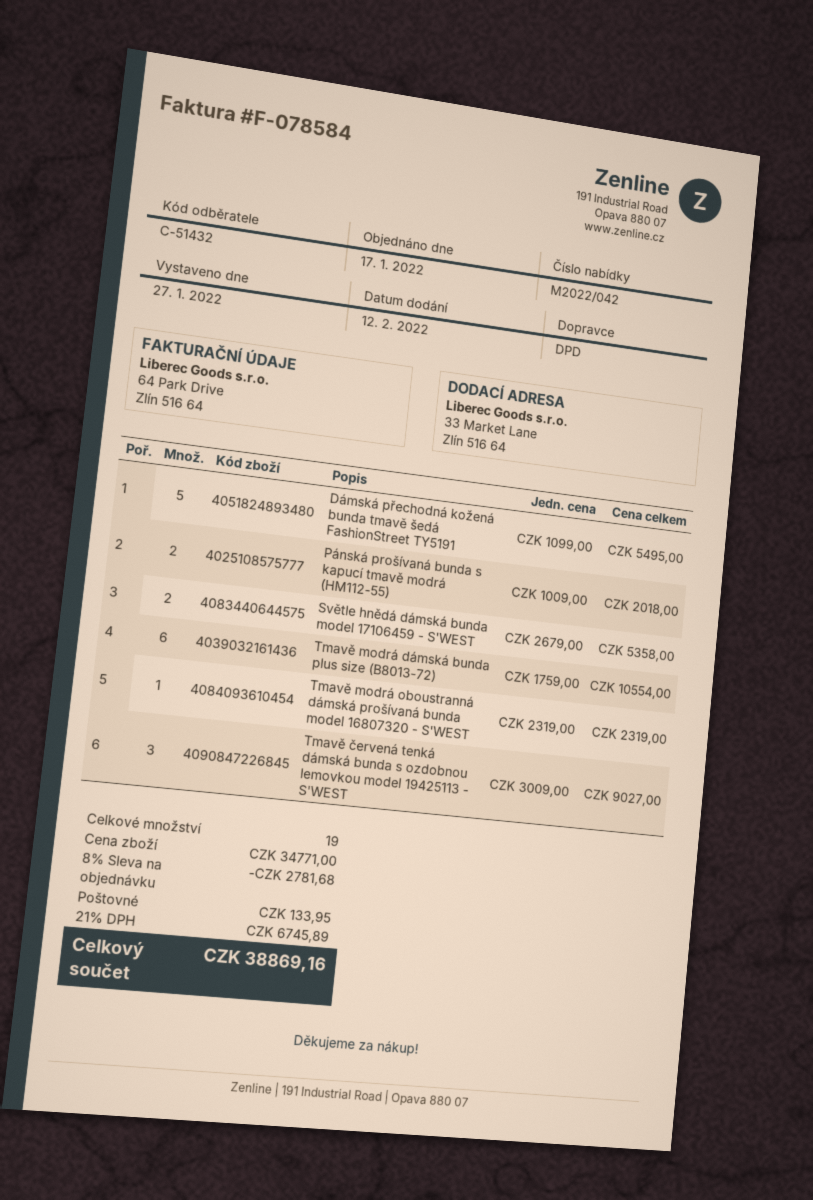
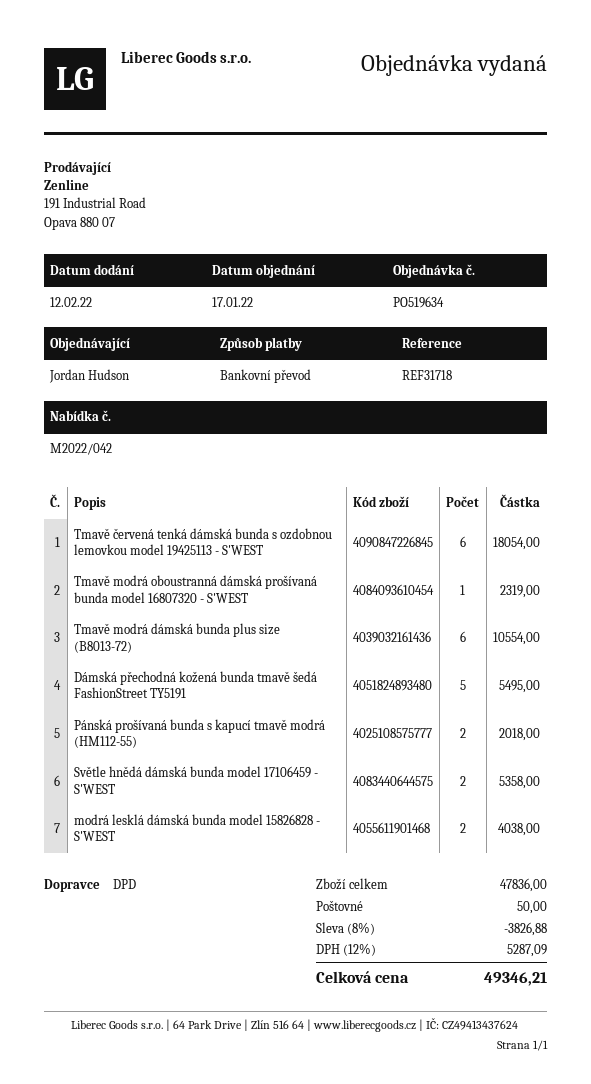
Tmavě červená tenká dámská bunda s ozdobnou lemovkou model 19425113 - S'WEST: 3 for 9027.00 -> 6 for 18054.00
modrá lesklá dámská bunda model 15826828 - S'WEST: none -> 2 for 4038.00
subtotal: 34771.00 -> 47836.00
discount: 8% = 2781.68 -> 8% = 3826.88
shipping: 133.95 -> 50.00
tax: 21% = 6745.89 -> 12% = 5287.09
total: 38869.16 -> 49346.21

